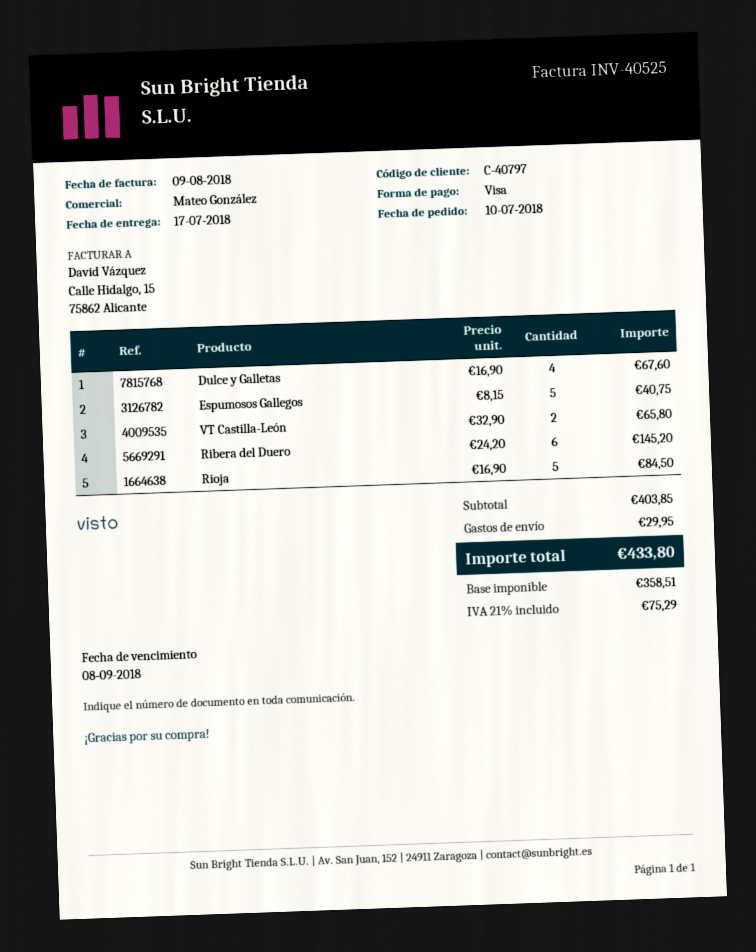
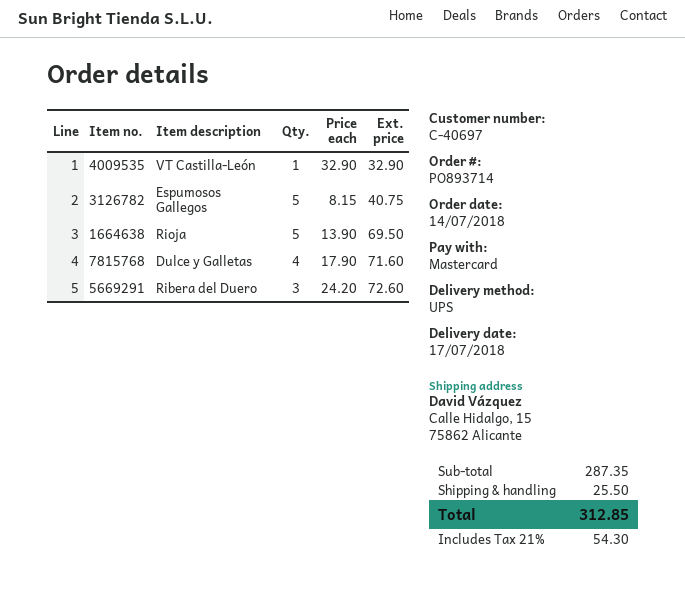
order date: 2018-07-10 -> 2018-07-14
customer number: C-40797 -> C-40697
payment method: Visa -> Mastercard
Dulce y Galletas: 4 x 16.90 = 67.60 -> 4 x 17.90 = 71.60
VT Castilla-León: 2 x 32.90 = 65.80 -> 1 x 32.90 = 32.90
Ribera del Duero: 6 x 24.20 = 145.20 -> 3 x 24.20 = 72.60
Rioja: 5 x 16.90 = 84.50 -> 5 x 13.90 = 69.50
subtotal: 403.85 -> 287.35
shipping: 29.95 -> 25.50
tax: 21% = 75.29 -> 21% = 54.30
total: 433.80 -> 312.85

